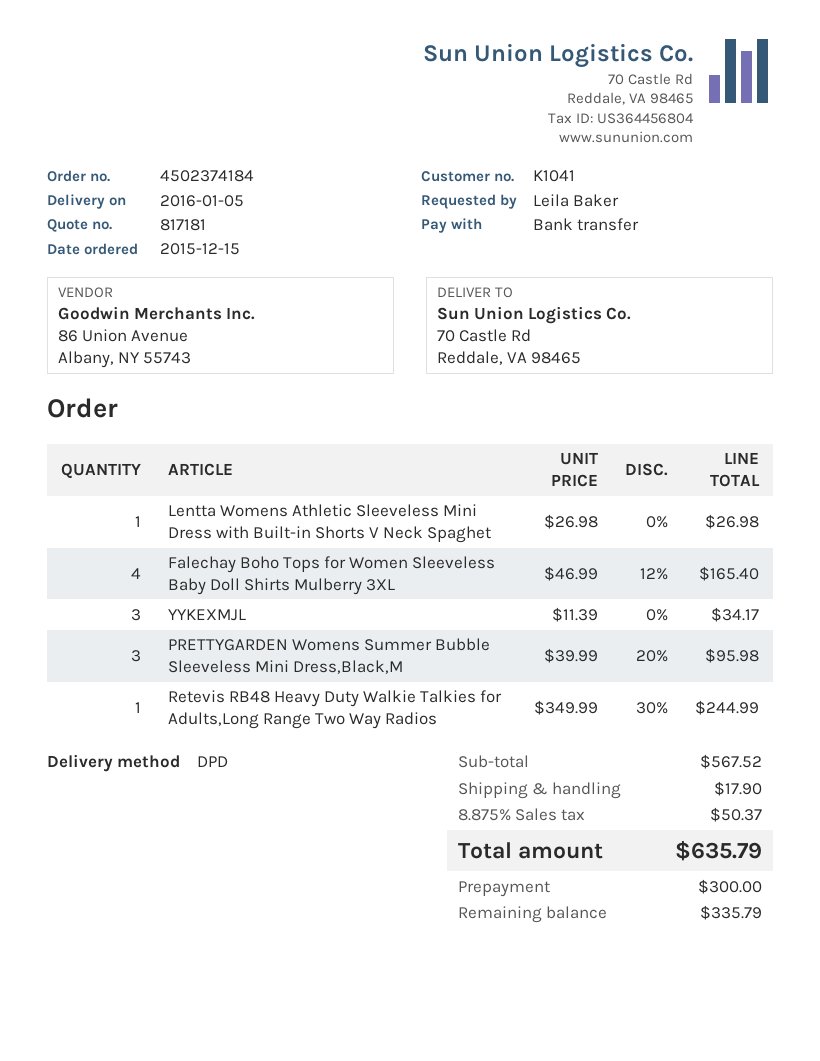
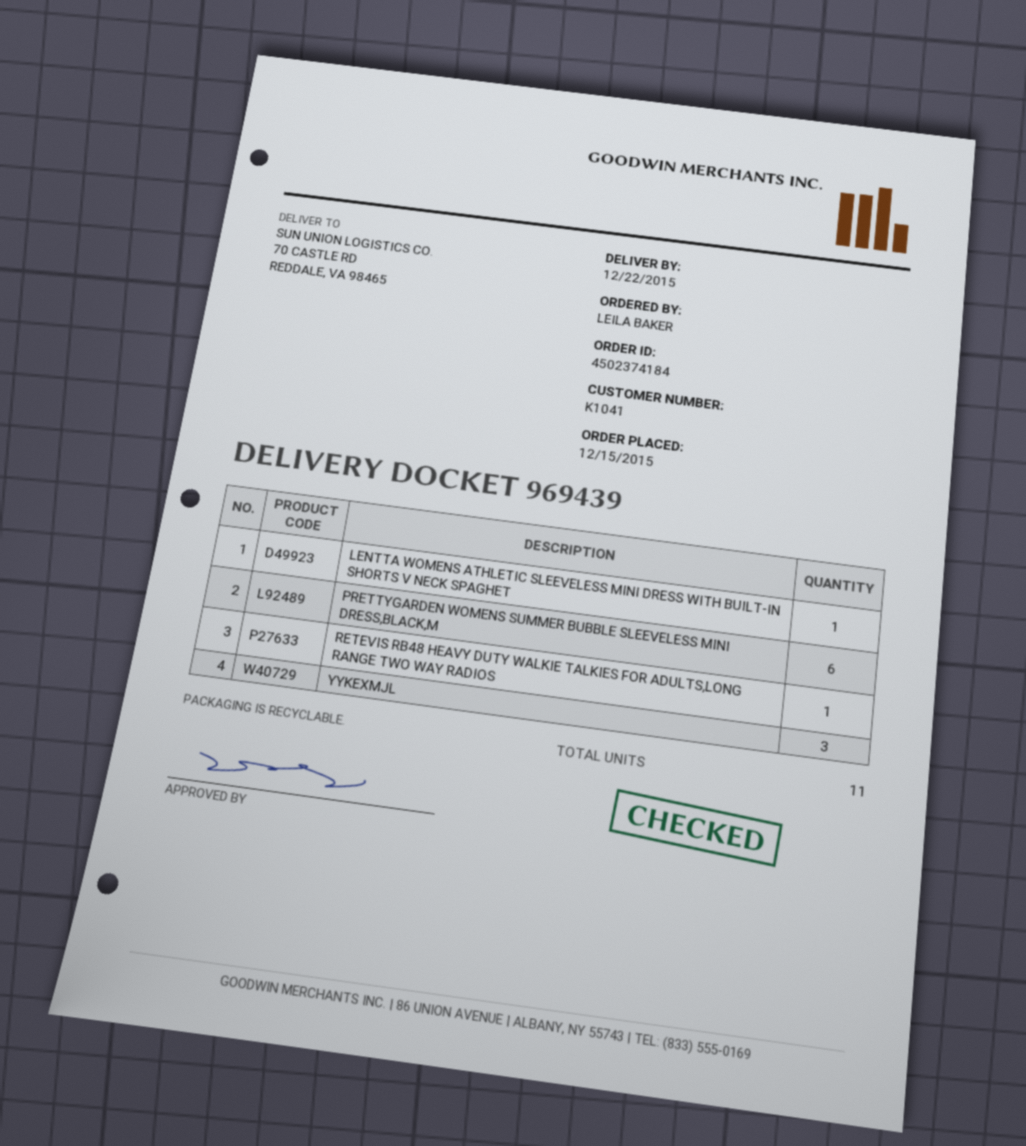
delivery date: 2016-01-05 -> 2015-12-22
Falechay Boho Tops for Women Sleeveless Baby Doll Shirts Mulberry 3XL: 4 -> none
PRETTYGARDEN Womens Summer Bubble Sleeveless Mini Dress,Black,M: 3 -> 6

